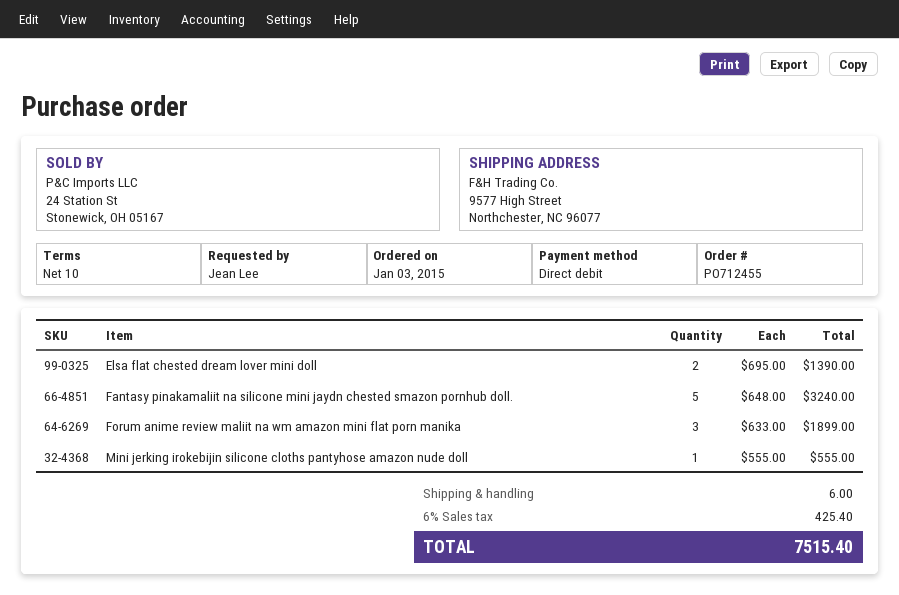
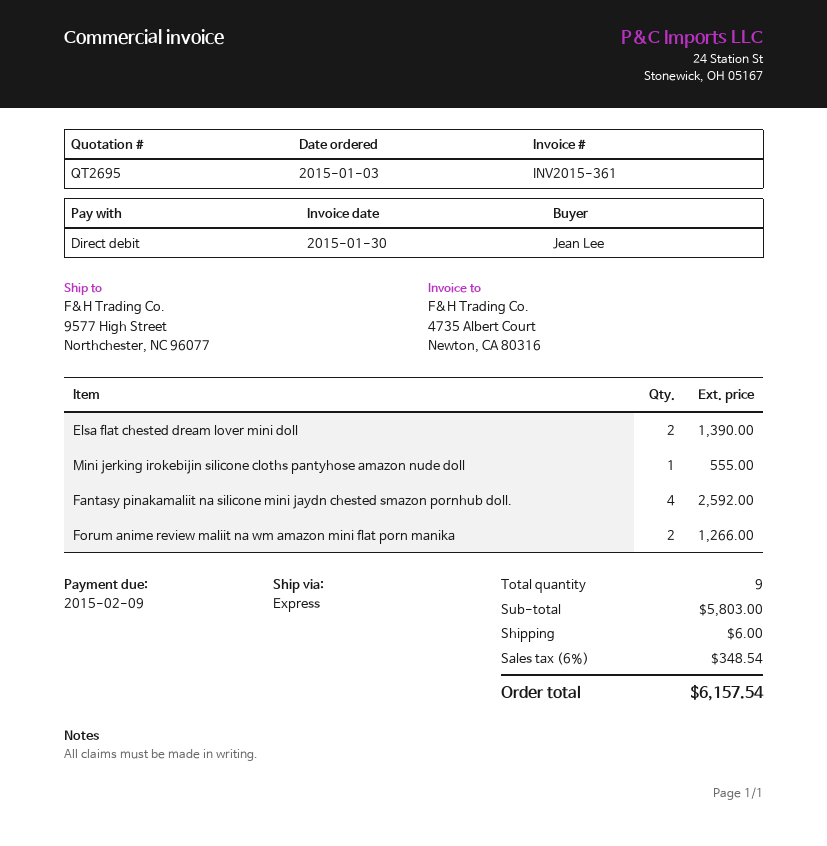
Fantasy pinakamaliit na silicone mini jaydn chested smazon pornhub doll.: 5 for 3240.00 -> 4 for 2592.00
Forum anime review maliit na wm amazon mini flat porn manika: 3 for 1899.00 -> 2 for 1266.00
tax: 6% = 425.40 -> 6% = 348.54
total: 7515.40 -> 6157.54

